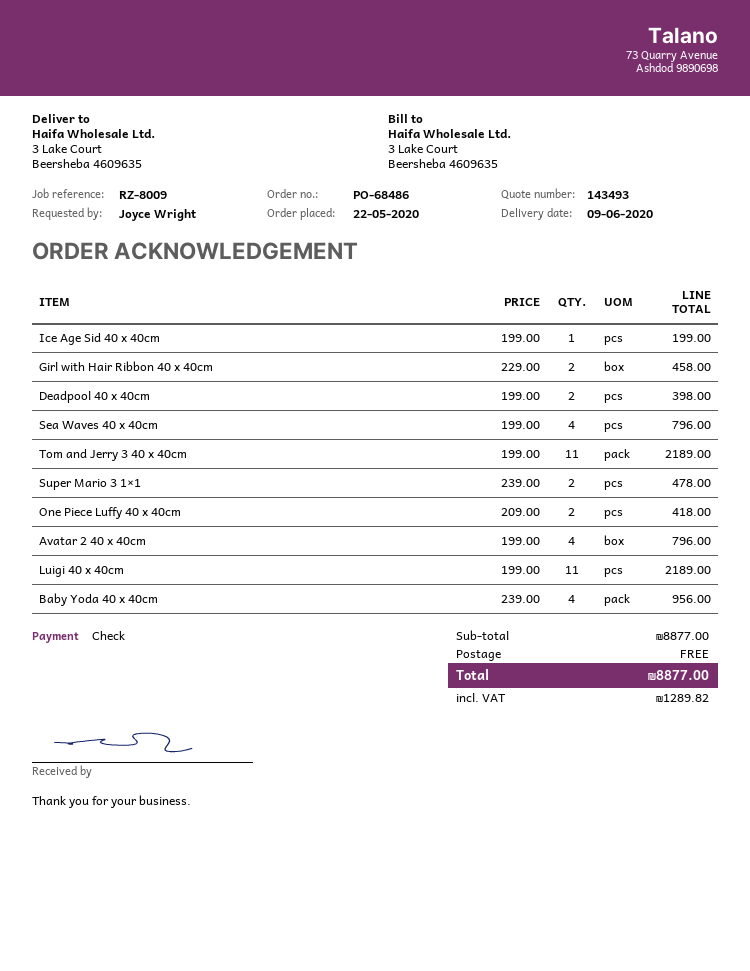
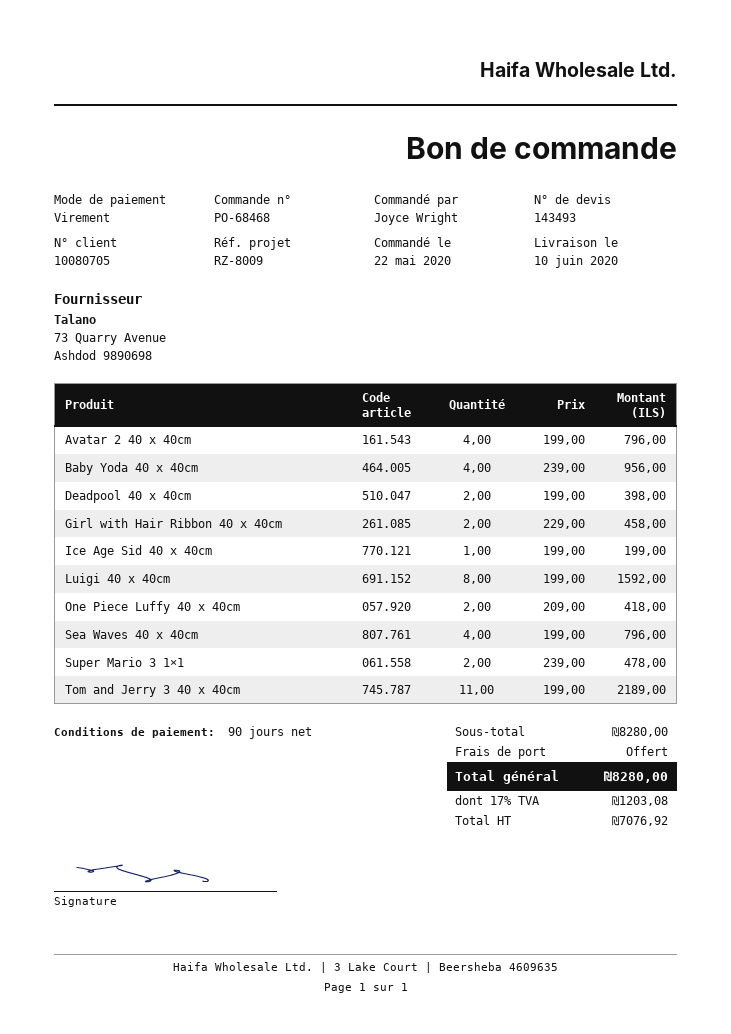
order number: PO-68486 -> PO-68468
delivery date: 2020-06-09 -> 2020-06-10
payment method: cheque -> bank transfer
Luigi 40 x 40cm: 11 x 199.00 = 2189.00 -> 8 x 199.00 = 1592.00
subtotal: 8877.00 -> 8280.00
tax: 1289.82 -> 1203.08
total: 8877.00 -> 8280.00

